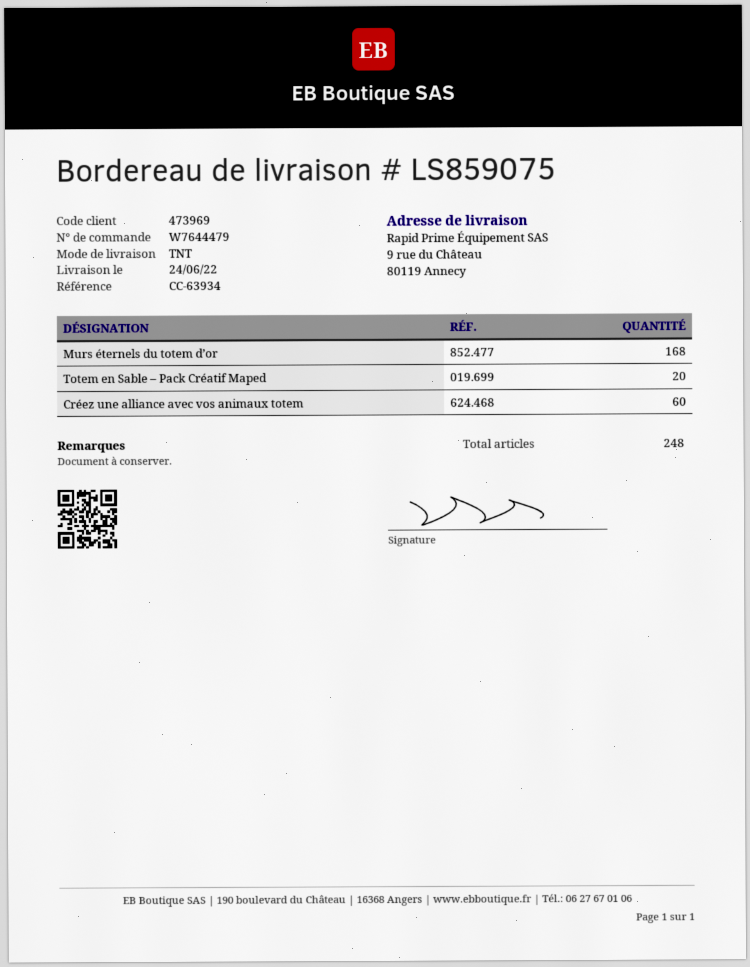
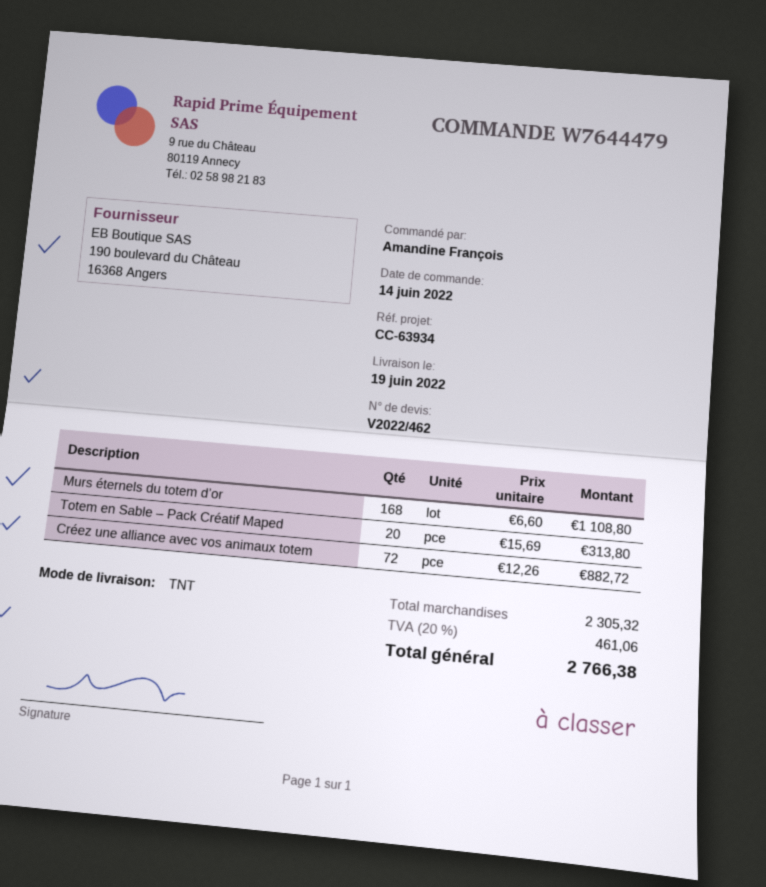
delivery date: 2022-06-24 -> 2022-06-19
Créez une alliance avec vos animaux totem: 60 -> 72

